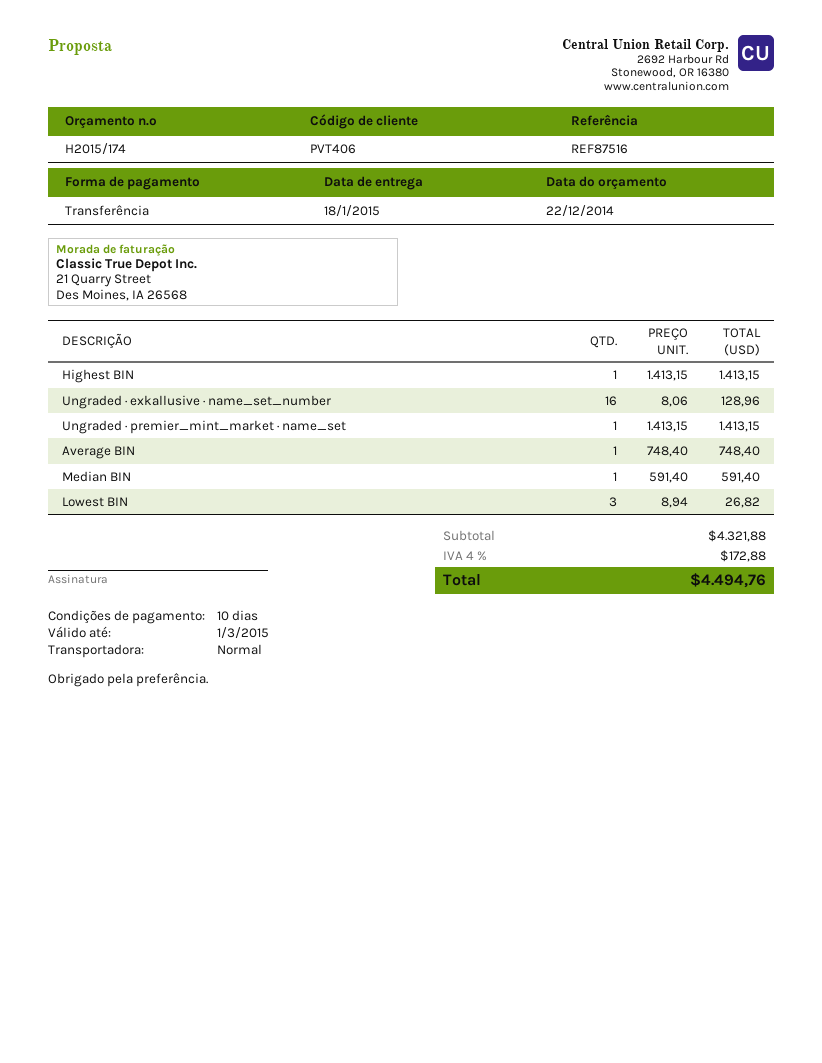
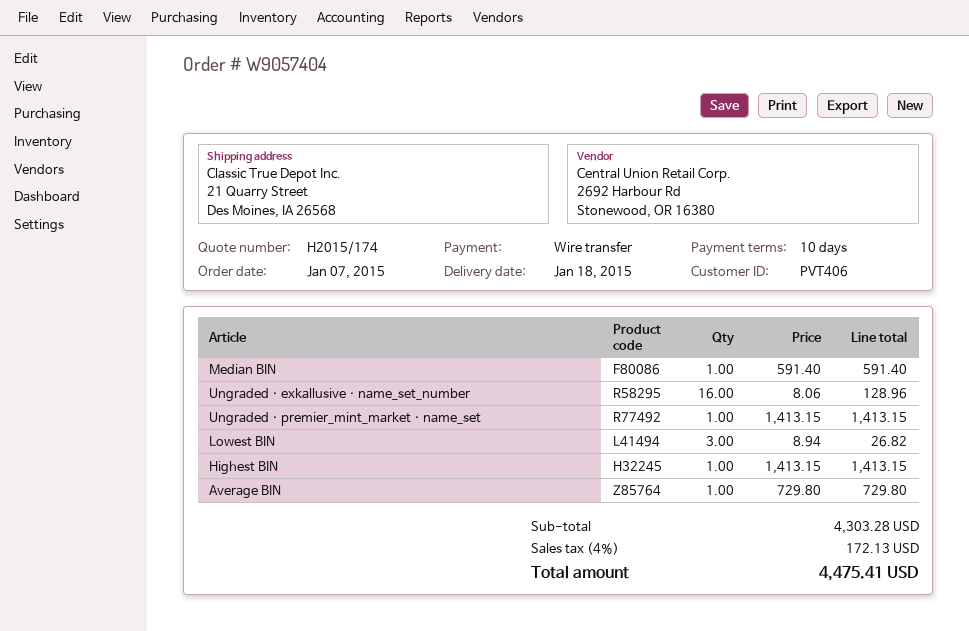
Average BIN: 1 x 748.40 = 748.40 -> 1 x 729.80 = 729.80
subtotal: 4321.88 -> 4303.28
tax: 4% = 172.88 -> 4% = 172.13
total: 4494.76 -> 4475.41

